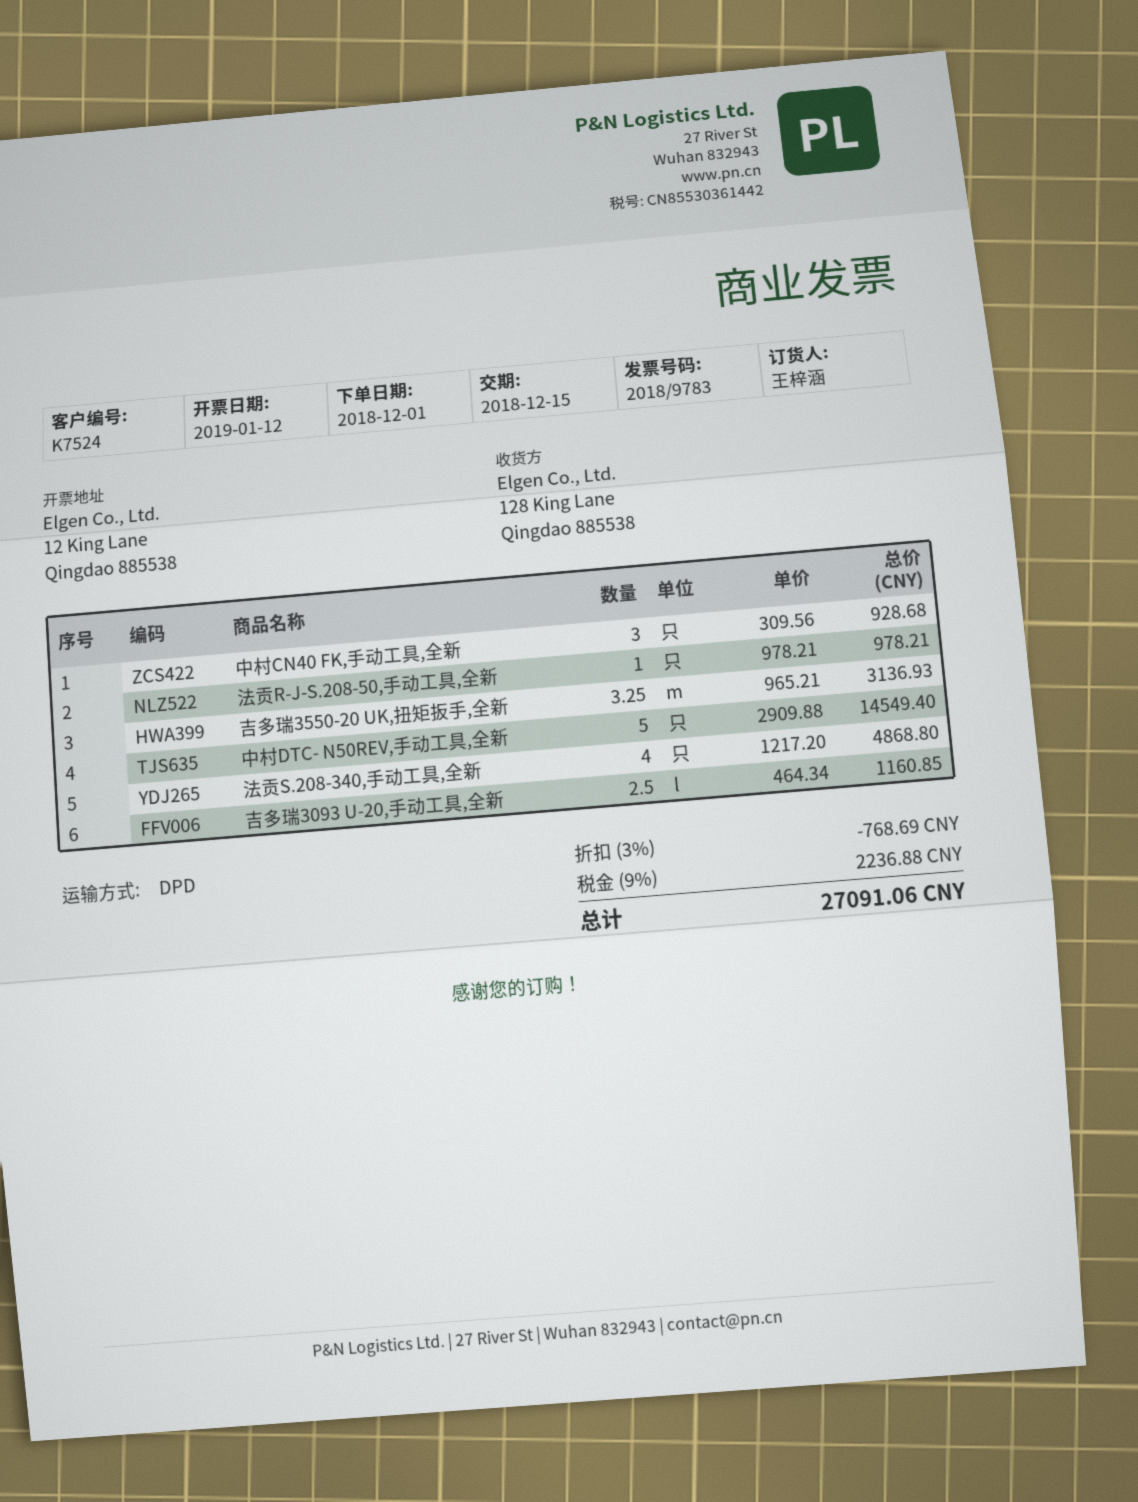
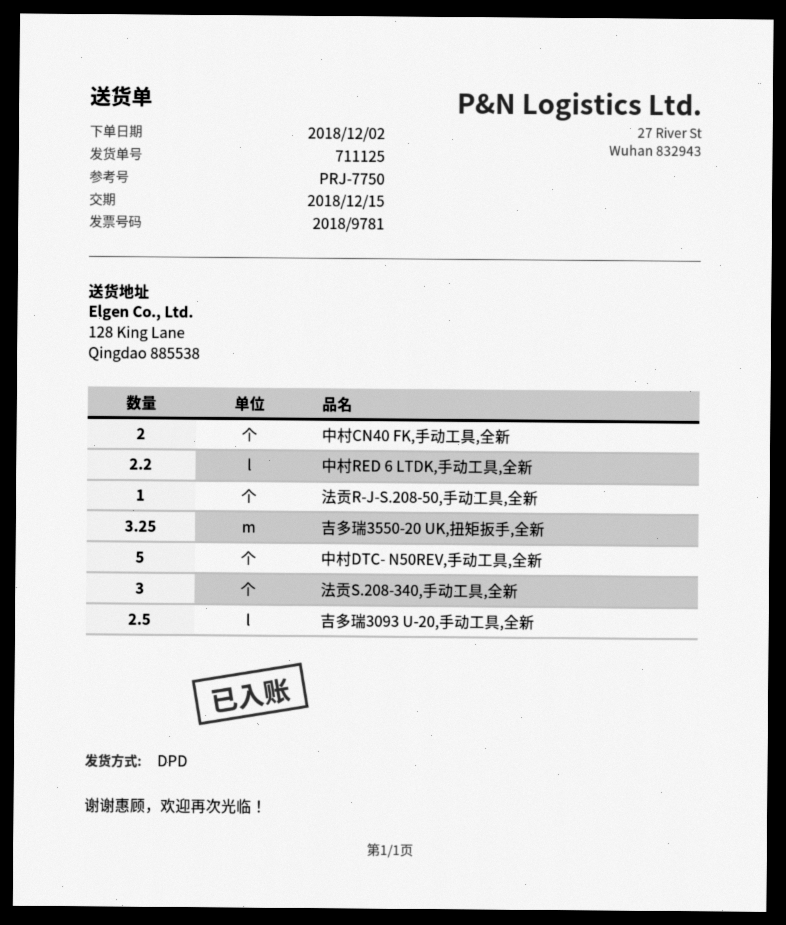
order date: 2018-12-01 -> 2018-12-02
invoice number: 2018/9783 -> 2018/9781
中村CN40 FK,手动工具,全新: 3 -> 2
法贡S.208-340,手动工具,全新: 4 -> 3
中村RED 6 LTDK,手动工具,全新: none -> 2.2

